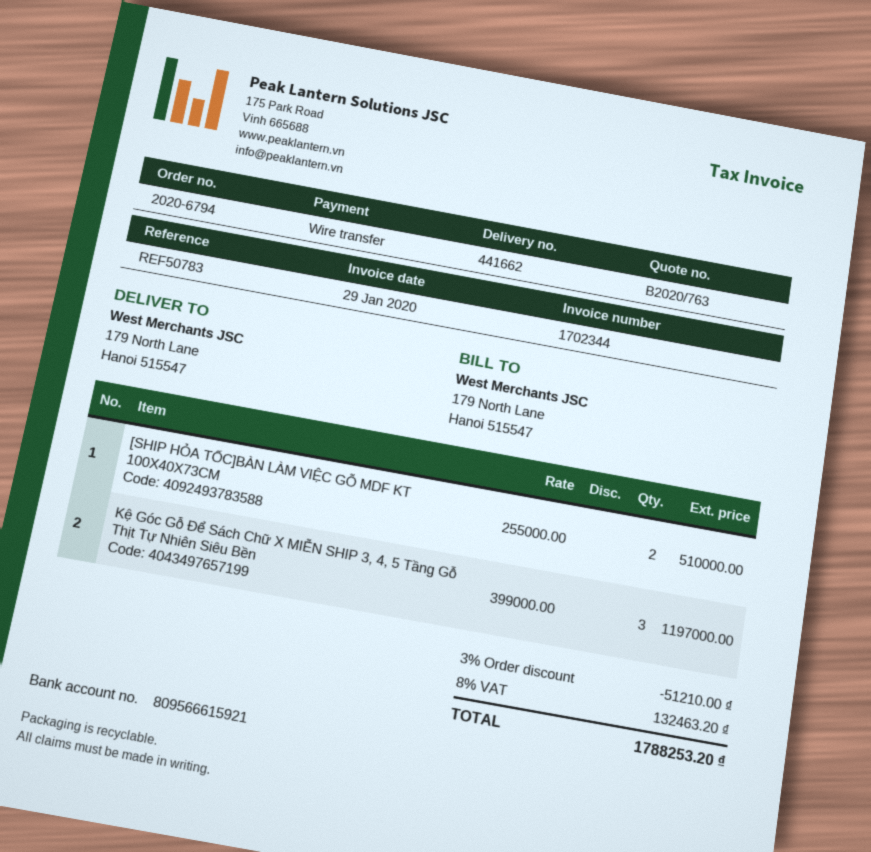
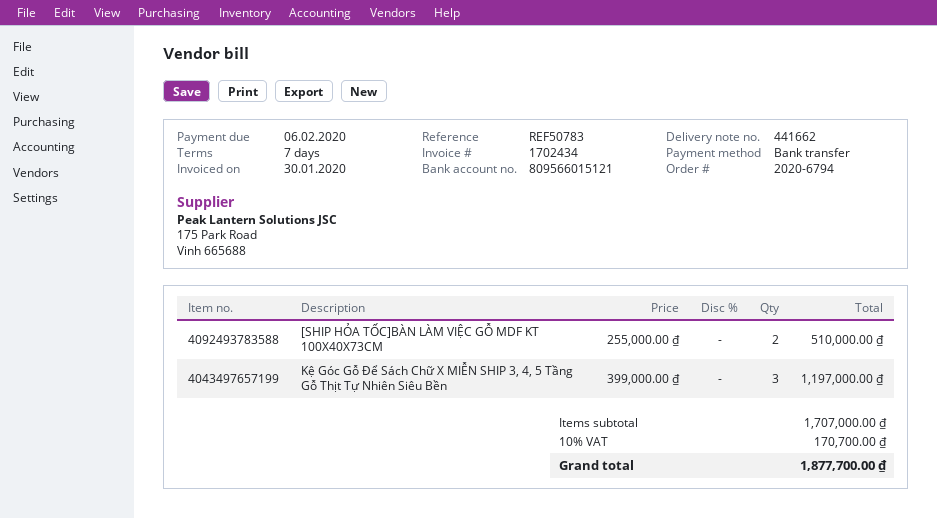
invoice number: 1702344 -> 1702434
invoice date: 2020-01-29 -> 2020-01-30
bank account: 809566615921 -> 809566015121
discount: 3% = 51210.00 -> none
tax: 8% = 132463.20 -> 10% = 170700.00
total: 1788253.20 -> 1877700.00

